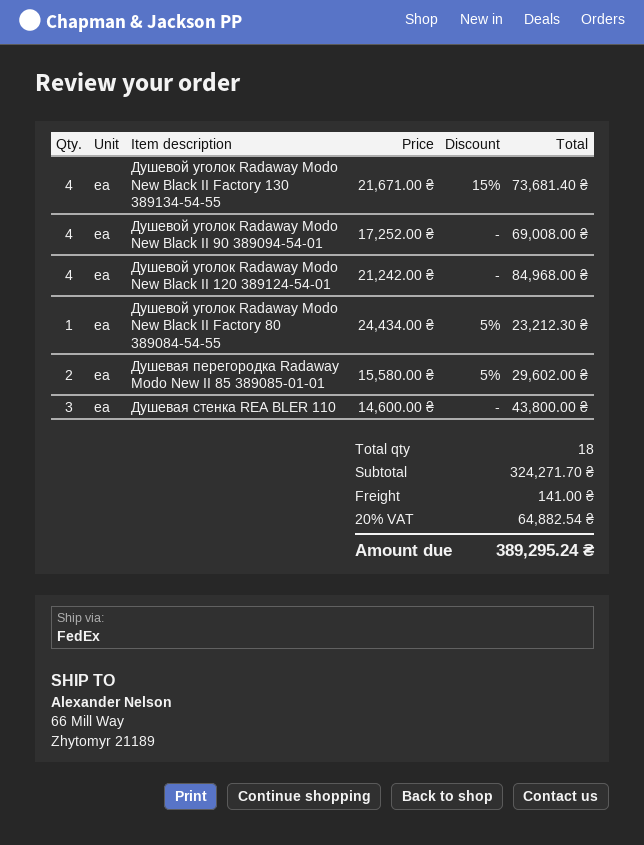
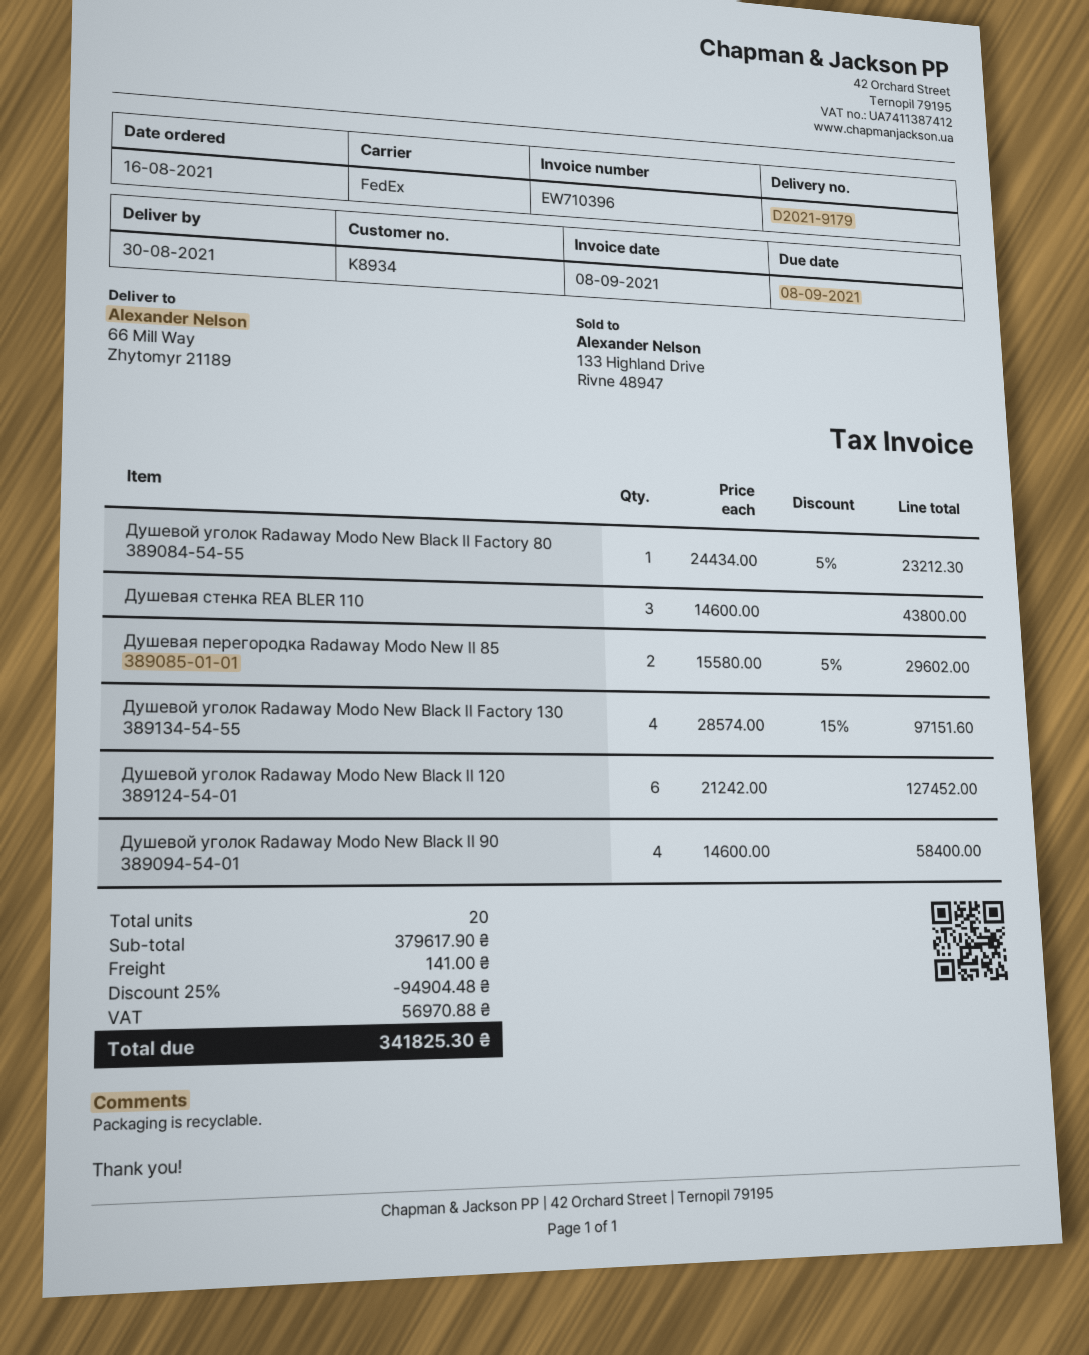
Душевой уголок Radaway Modo New Black II Factory 130 389134-54-55: 4 x 21671.00 - 15% = 73681.40 -> 4 x 28574.00 - 15% = 97151.60
Душевой уголок Radaway Modo New Black II 90 389094-54-01: 4 x 17252.00 = 69008.00 -> 4 x 14600.00 = 58400.00
Душевой уголок Radaway Modo New Black II 120 389124-54-01: 4 x 21242.00 = 84968.00 -> 6 x 21242.00 = 127452.00
total quantity: 18 -> 20
subtotal: 324271.70 -> 379617.90
discount: none -> 25% = 94904.48
tax: 64882.54 -> 56970.88
total: 389295.24 -> 341825.30

